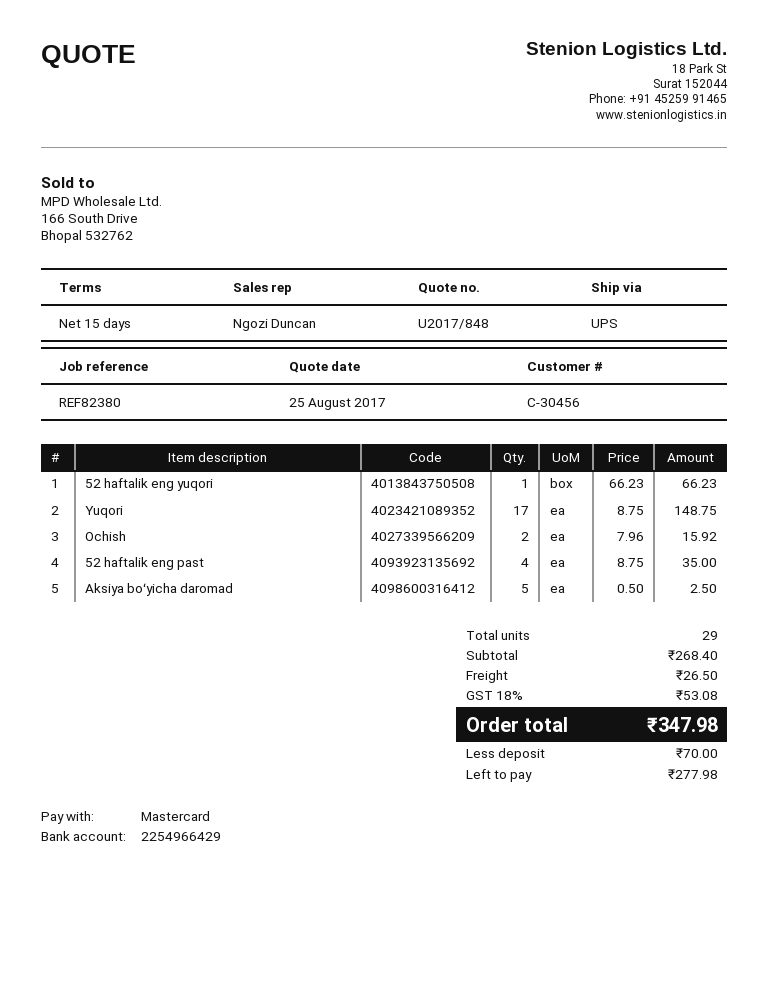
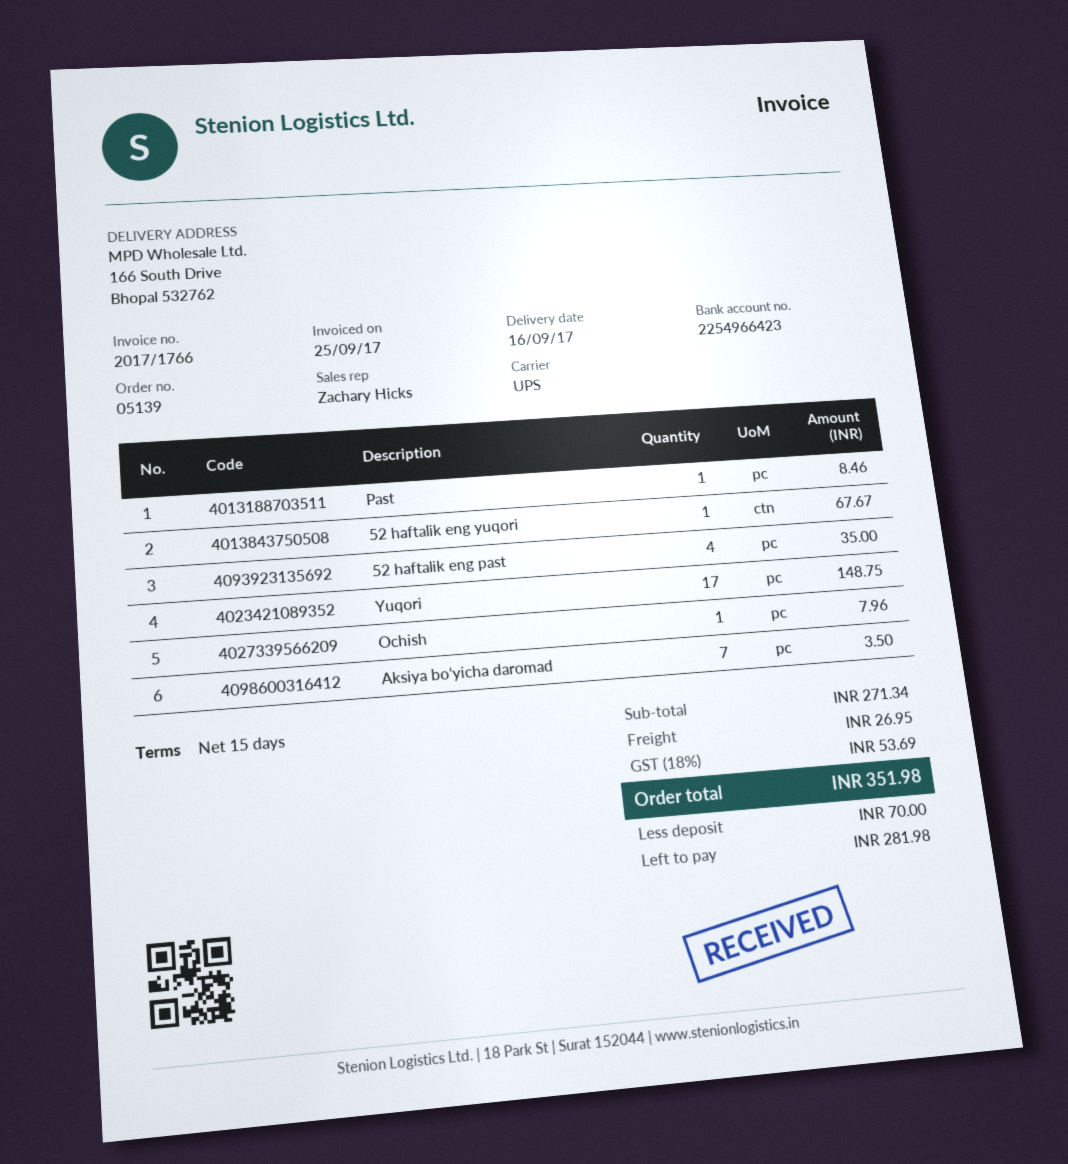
sales rep: Ngozi Duncan -> Zachary Hicks
bank account: 2254966429 -> 2254966423
52 haftalik eng yuqori: 1 for 66.23 -> 1 for 67.67
Ochish: 2 for 15.92 -> 1 for 7.96
Aksiya boʻyicha daromad: 5 for 2.50 -> 7 for 3.50
Past: none -> 1 for 8.46
subtotal: 268.40 -> 271.34
shipping: 26.50 -> 26.95
tax: 18% = 53.08 -> 18% = 53.69
total: 347.98 -> 351.98
balance: 277.98 -> 281.98

